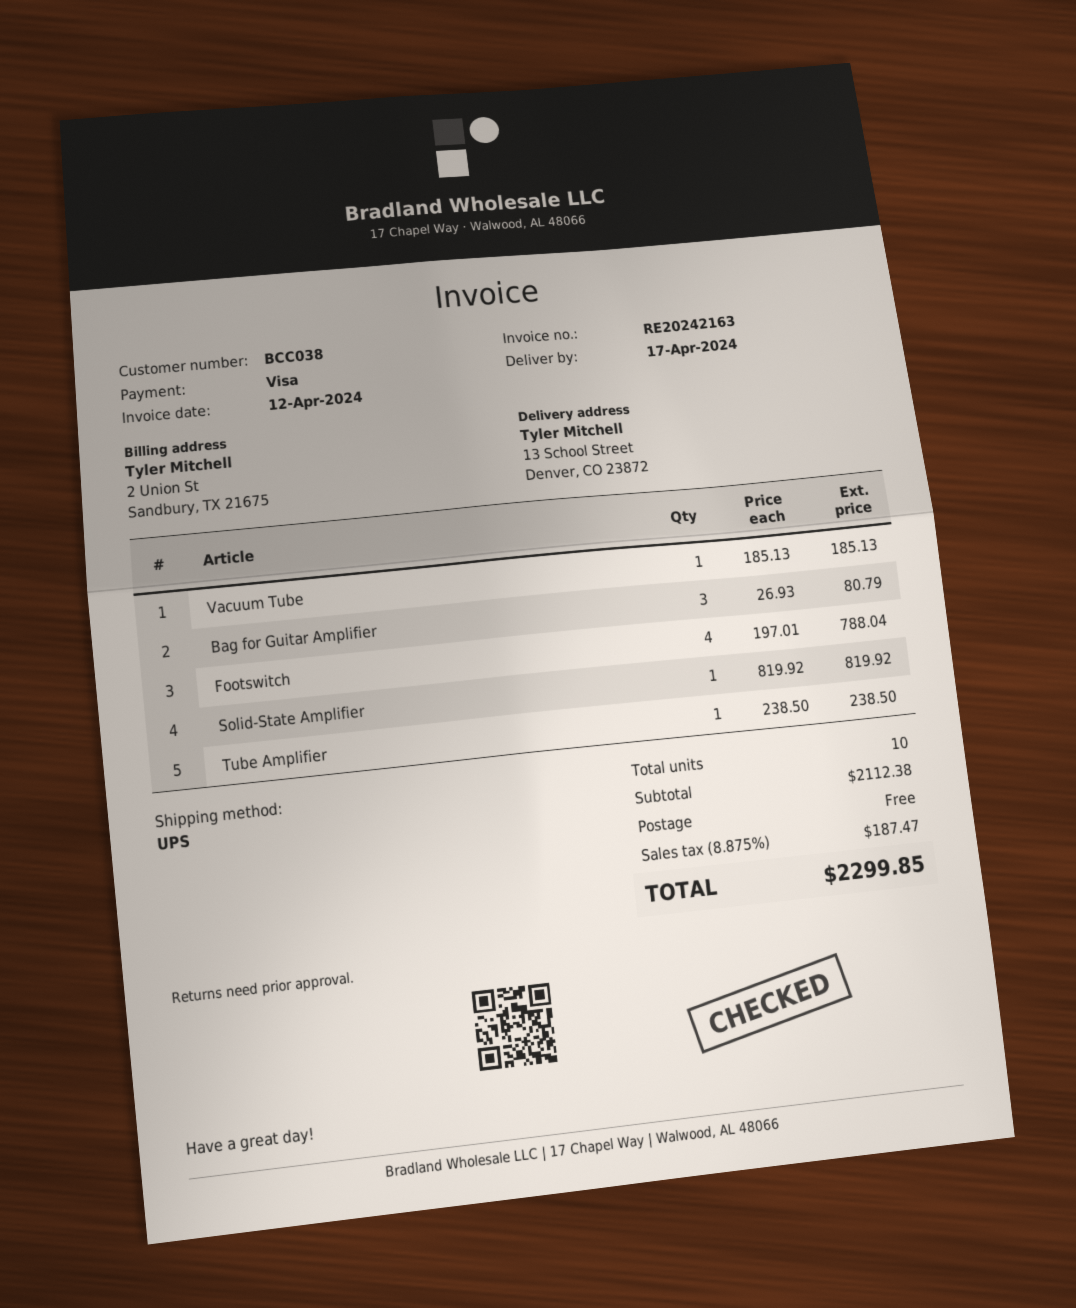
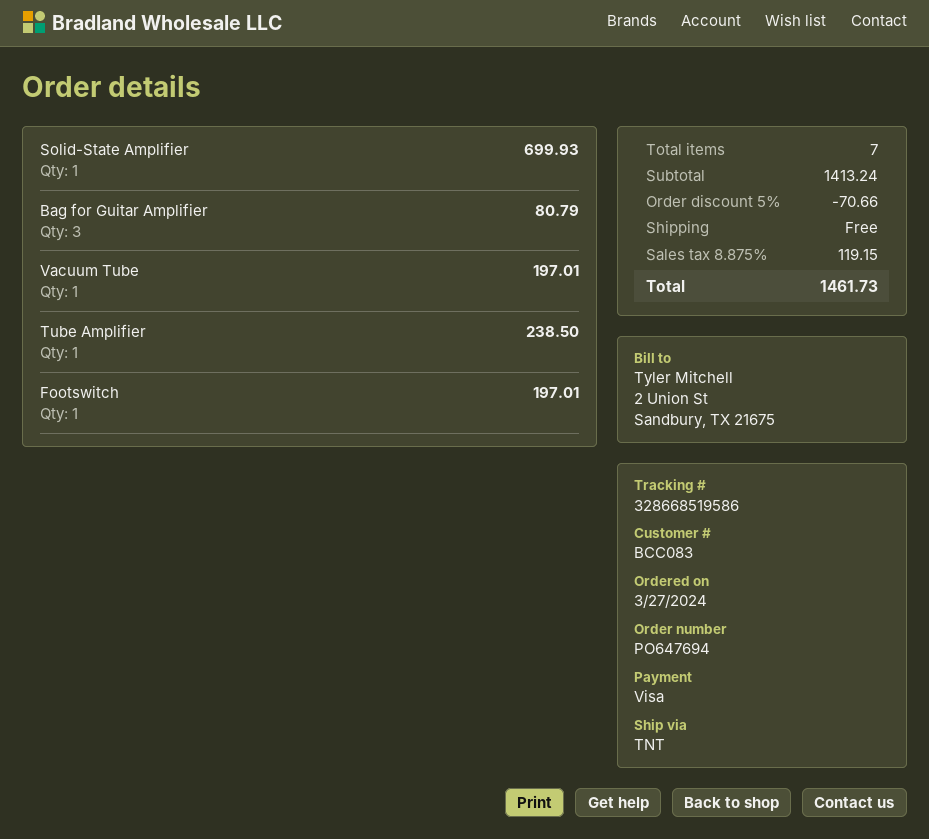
customer number: BCC038 -> BCC083
shipping method: UPS -> TNT
Vacuum Tube: 1 for 185.13 -> 1 for 197.01
Footswitch: 4 for 788.04 -> 1 for 197.01
Solid-State Amplifier: 1 for 819.92 -> 1 for 699.93
total quantity: 10 -> 7
subtotal: 2112.38 -> 1413.24
discount: none -> 5% = 70.66
tax: 8.875% = 187.47 -> 8.875% = 119.15
total: 2299.85 -> 1461.73

